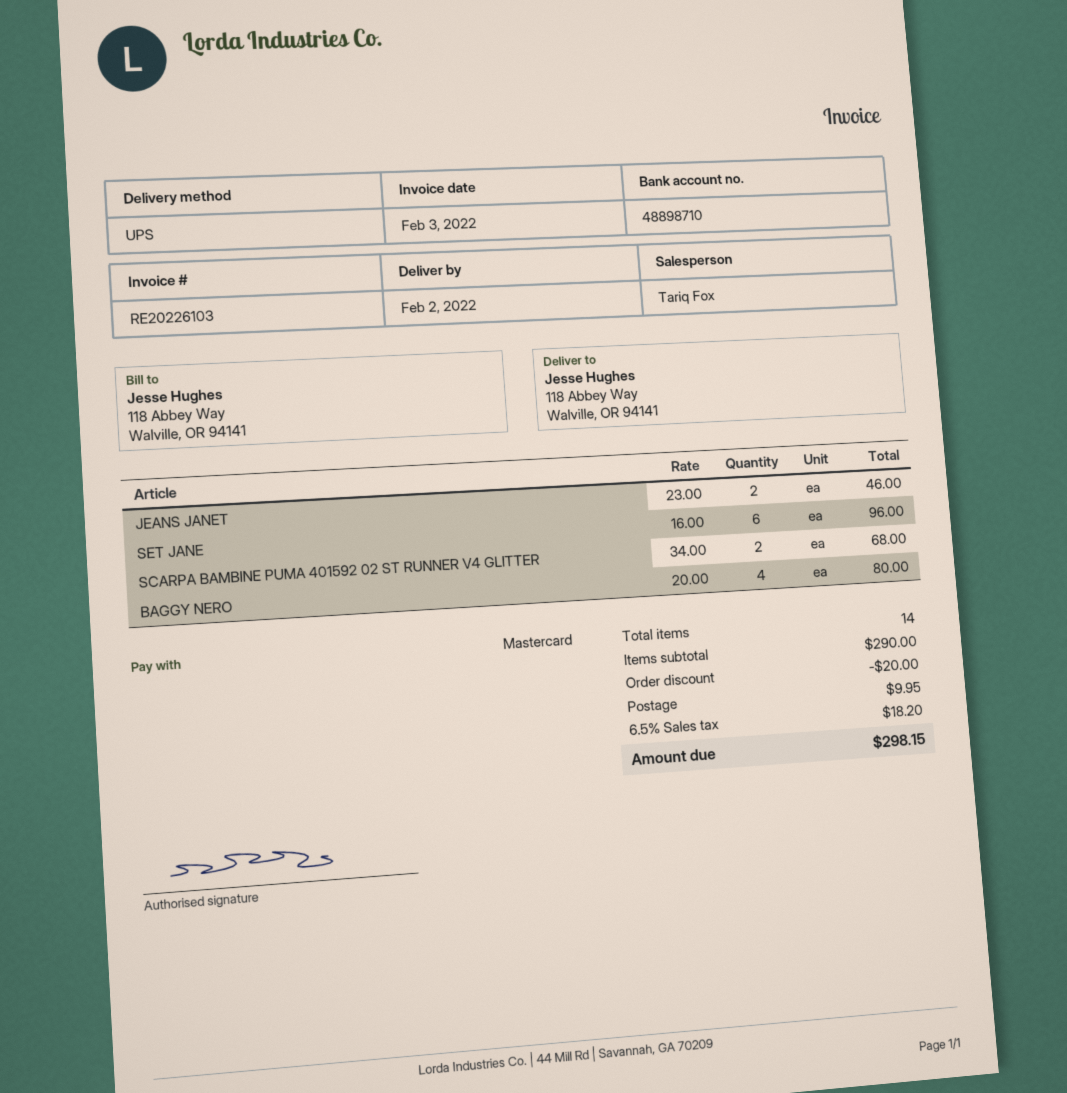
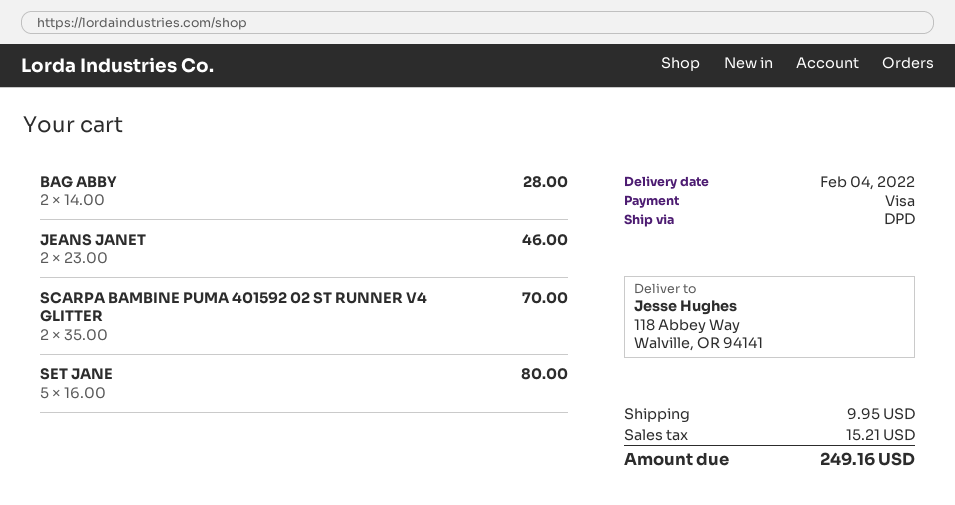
delivery date: 2022-02-02 -> 2022-02-04
payment method: Mastercard -> Visa
shipping method: UPS -> DPD
SET JANE: 6 x 16.00 = 96.00 -> 5 x 16.00 = 80.00
SCARPA BAMBINE PUMA 401592 02 ST RUNNER V4 GLITTER: 2 x 34.00 = 68.00 -> 2 x 35.00 = 70.00
BAGGY NERO: 4 x 20.00 = 80.00 -> none
BAG ABBY: none -> 2 x 14.00 = 28.00
discount: 20.00 -> none
tax: 18.20 -> 15.21
total: 298.15 -> 249.16

